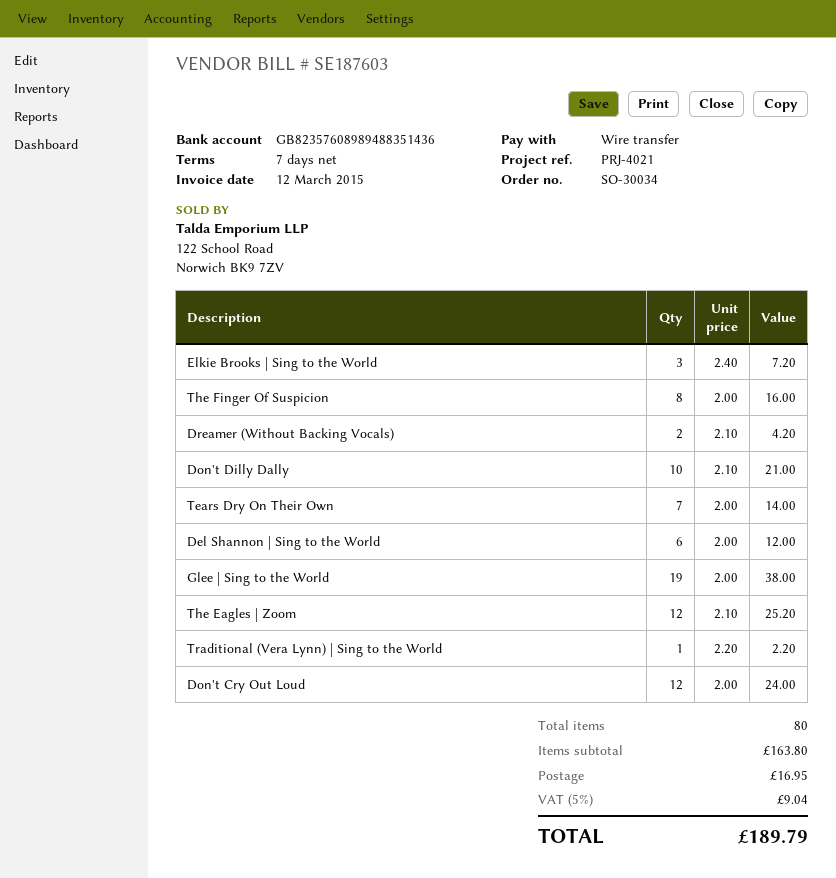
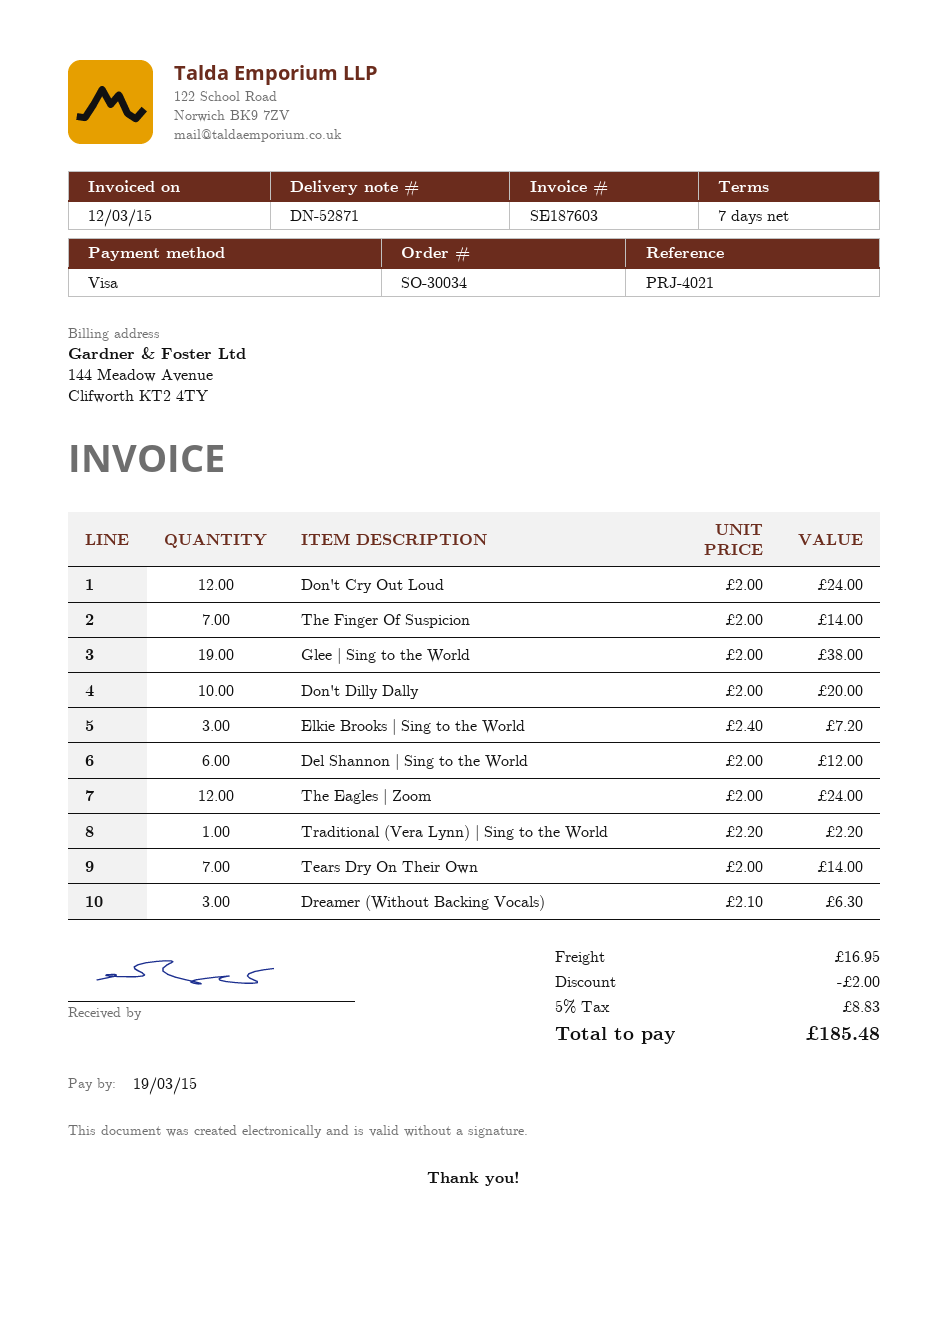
payment method: bank transfer -> Visa
The Finger Of Suspicion: 8 x 2.00 = 16.00 -> 7 x 2.00 = 14.00
Dreamer (Without Backing Vocals): 2 x 2.10 = 4.20 -> 3 x 2.10 = 6.30
Don't Dilly Dally: 10 x 2.10 = 21.00 -> 10 x 2.00 = 20.00
The Eagles | Zoom: 12 x 2.10 = 25.20 -> 12 x 2.00 = 24.00
discount: none -> 2.00
tax: 5% = 9.04 -> 5% = 8.83
total: 189.79 -> 185.48

